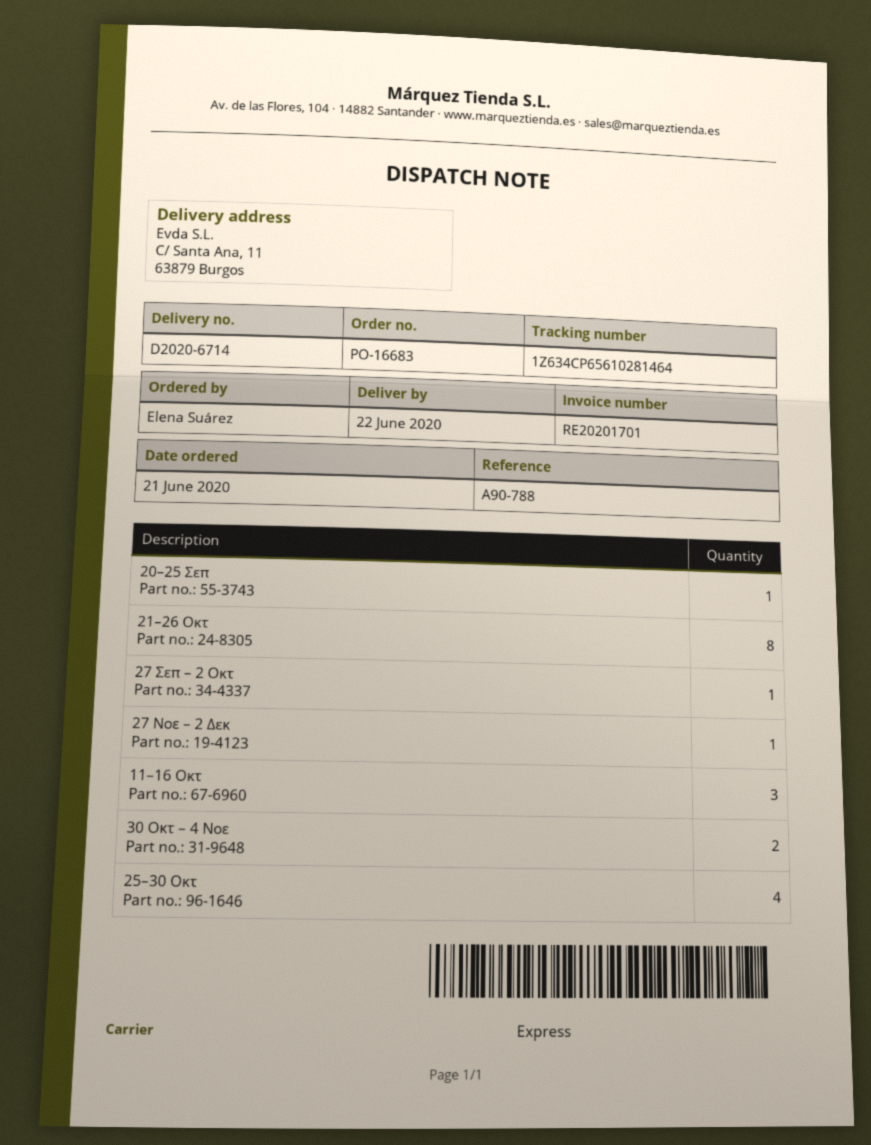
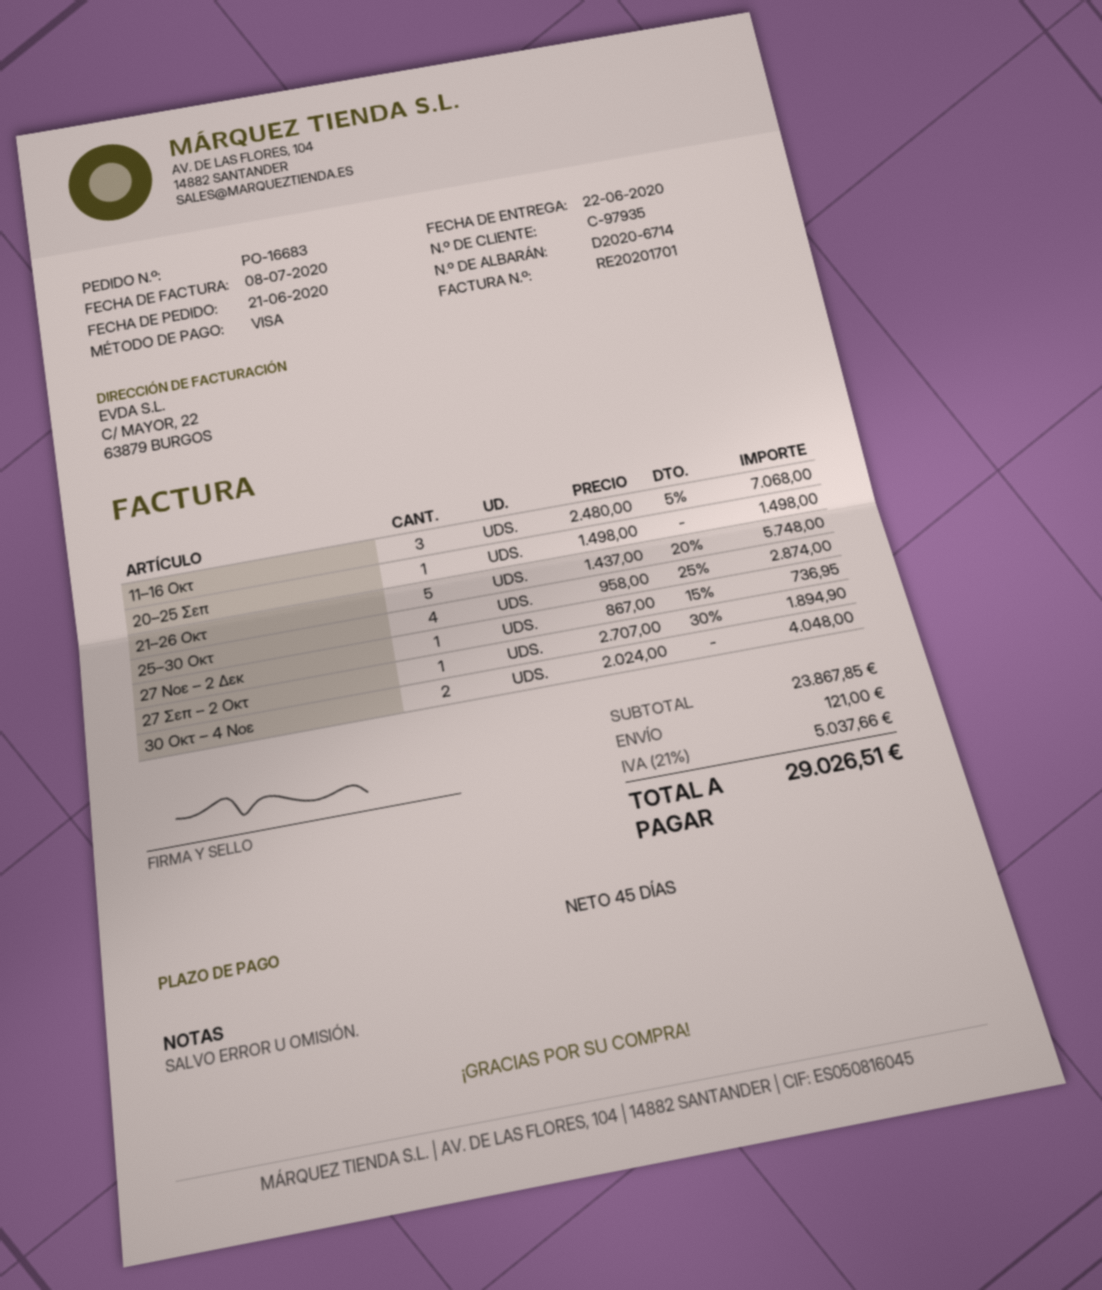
21–26 Οκτ: 8 -> 5

